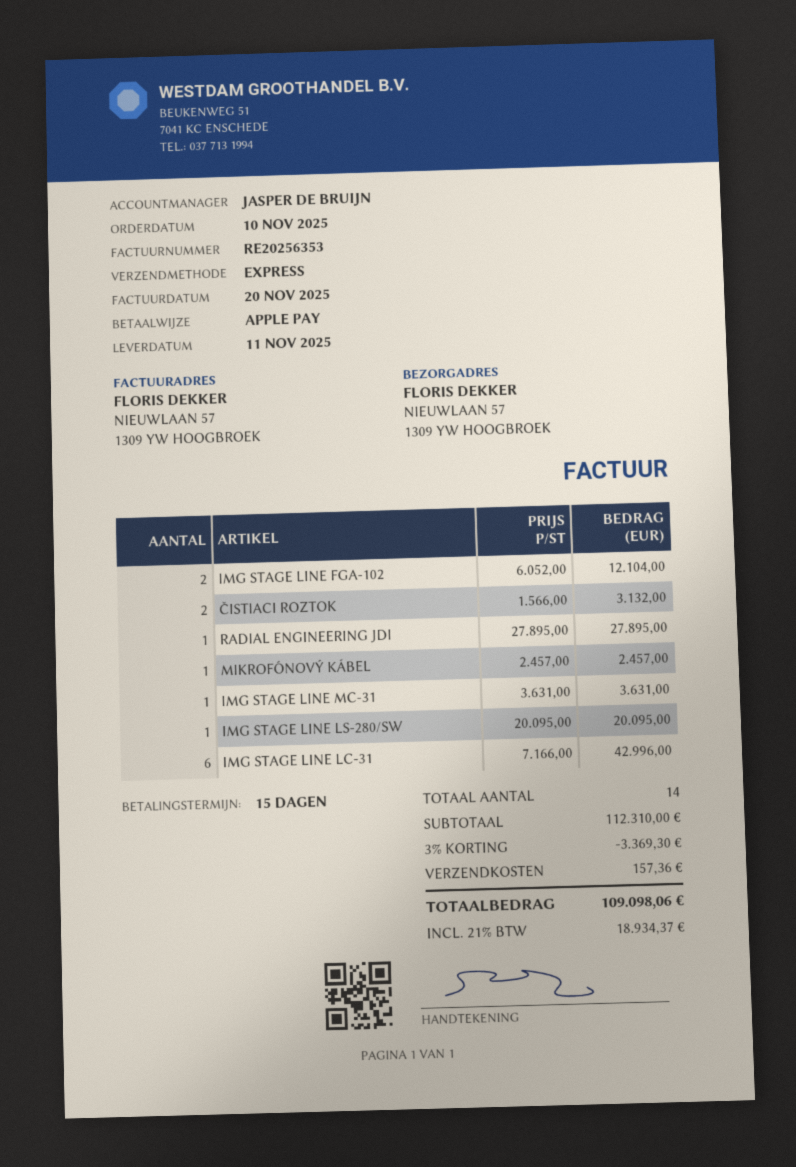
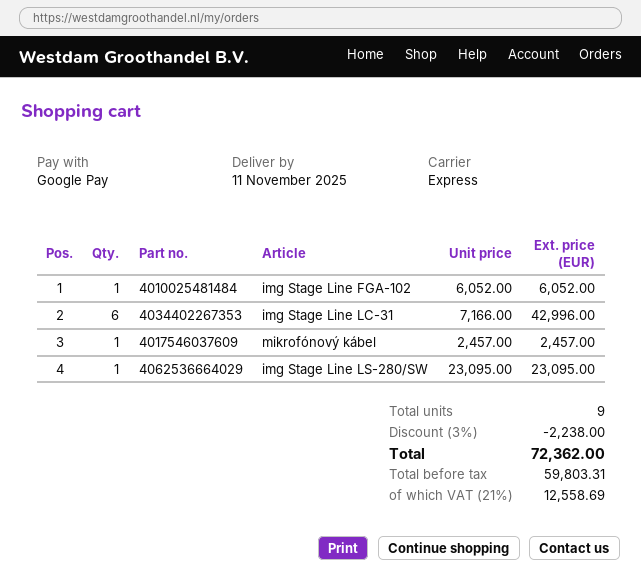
payment method: Apple Pay -> Google Pay
IMG STAGE LINE FGA-102: 2 x 6052.00 = 12104.00 -> 1 x 6052.00 = 6052.00
ČISTIACI ROZTOK: 2 x 1566.00 = 3132.00 -> none
RADIAL ENGINEERING JDI: 1 x 27895.00 = 27895.00 -> none
IMG STAGE LINE MC-31: 1 x 3631.00 = 3631.00 -> none
IMG STAGE LINE LS-280/SW: 1 x 20095.00 = 20095.00 -> 1 x 23095.00 = 23095.00
total quantity: 14 -> 9
discount: 3% = 3369.30 -> 3% = 2238.00
shipping: 157.36 -> none
tax: 21% = 18934.37 -> 21% = 12558.69
total: 109098.06 -> 72362.00

